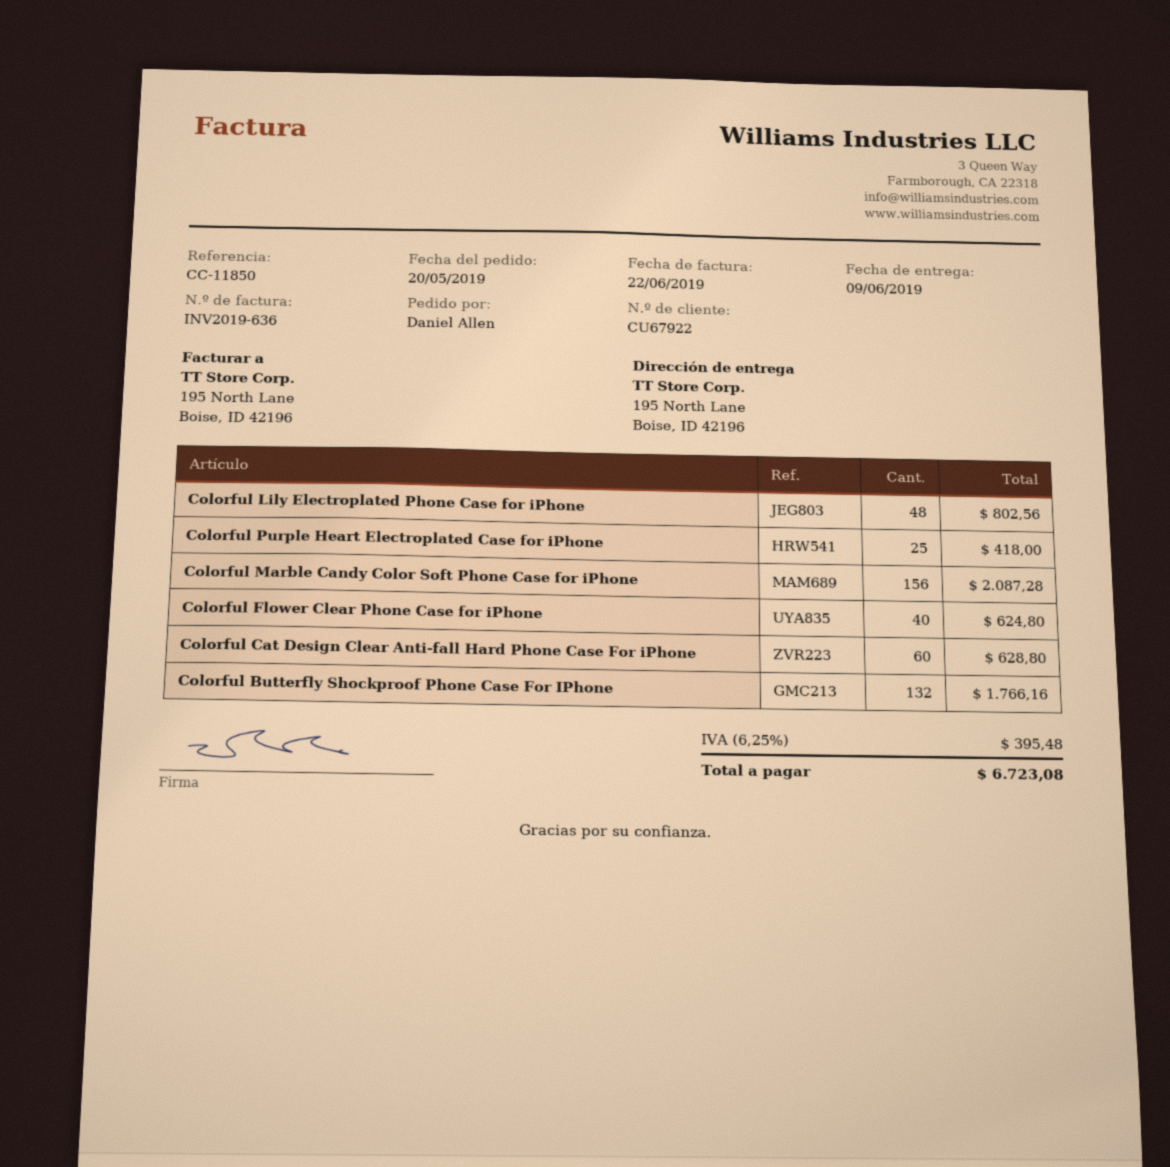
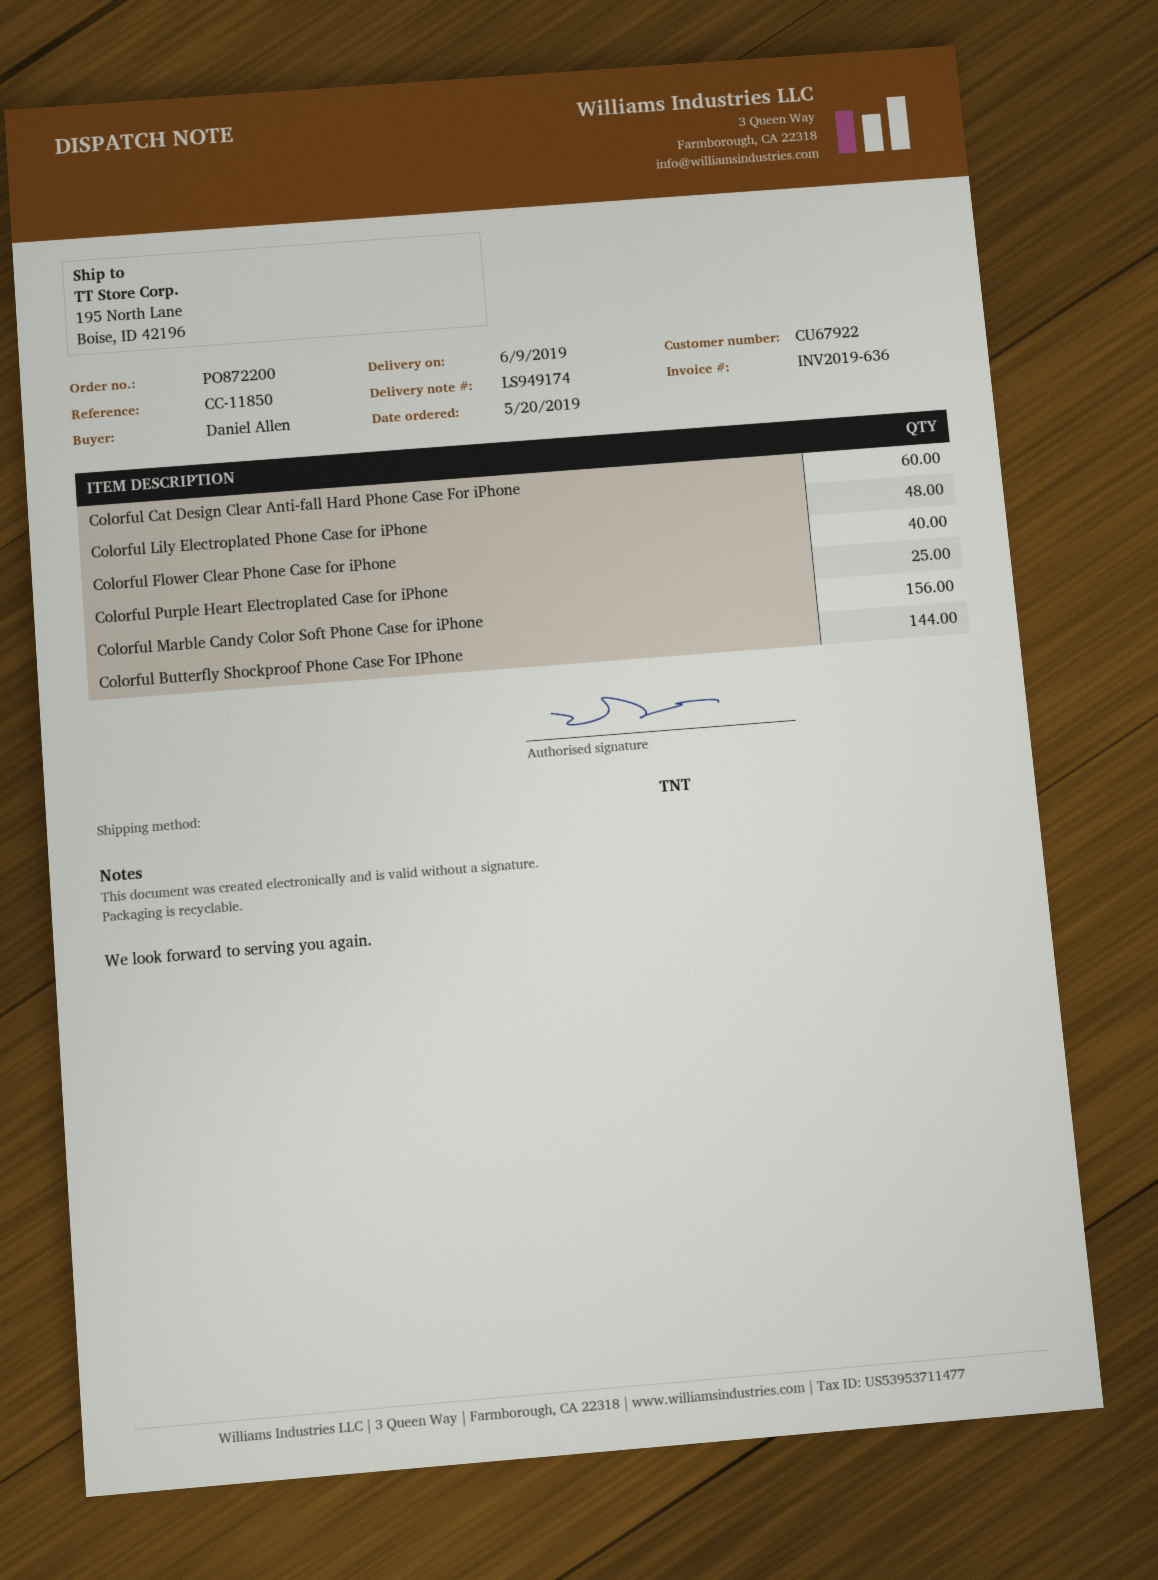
Colorful Butterfly Shockproof Phone Case For IPhone: 132 -> 144

